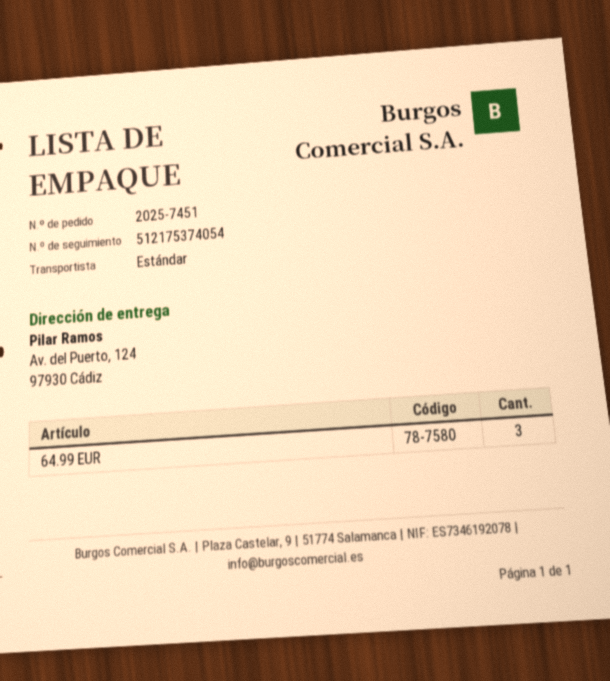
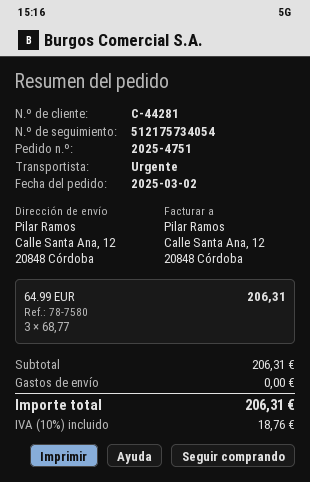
order number: 2025-7451 -> 2025-4751
shipping method: standard -> express
tracking number: 512175374054 -> 512175734054
ship to: Av. del Puerto, 124, 97930 Cádiz -> Calle Santa Ana, 12, 20848 Córdoba

